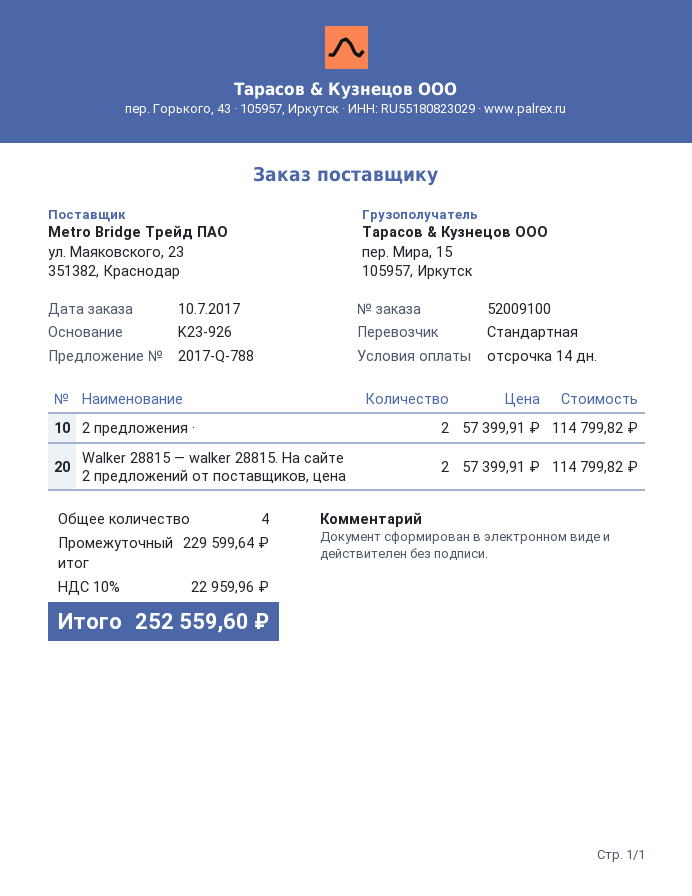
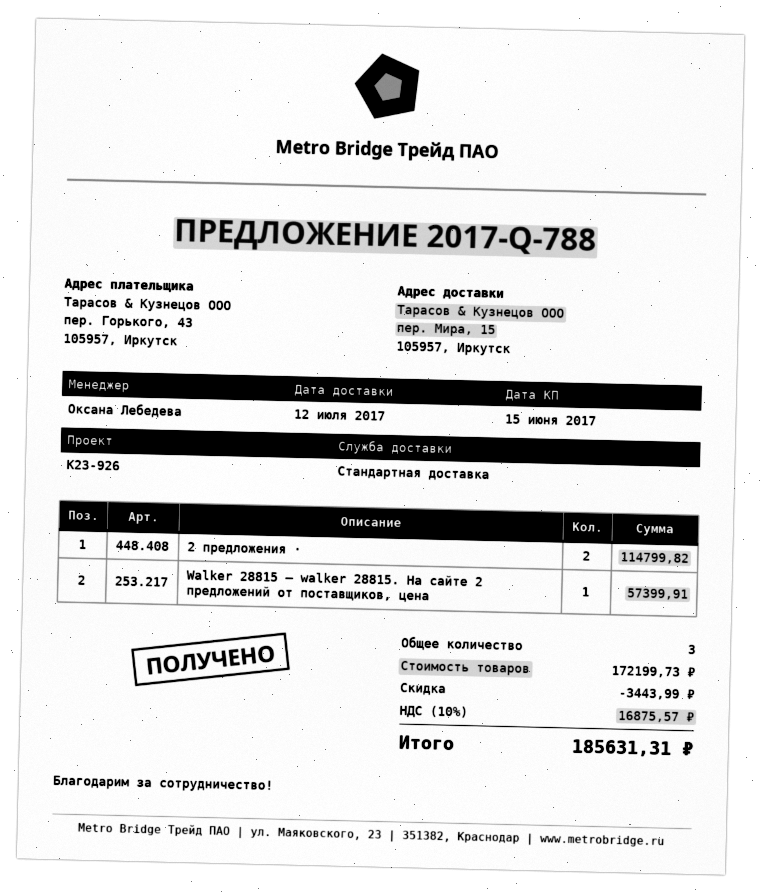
Walker 28815 — walker 28815. На сайте 2 предложений от поставщиков, цена: 2 for 114799.82 -> 1 for 57399.91
total quantity: 4 -> 3
subtotal: 229599.64 -> 172199.73
discount: none -> 3443.99
tax: 10% = 22959.96 -> 10% = 16875.57
total: 252559.60 -> 185631.31

